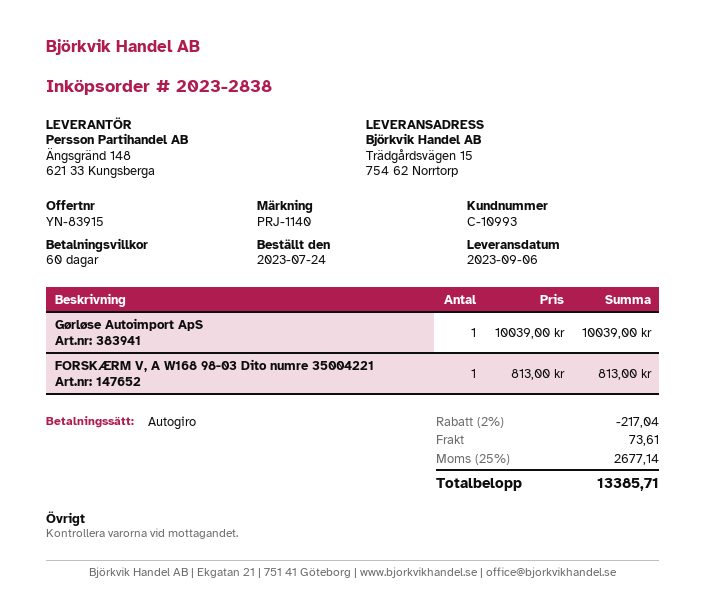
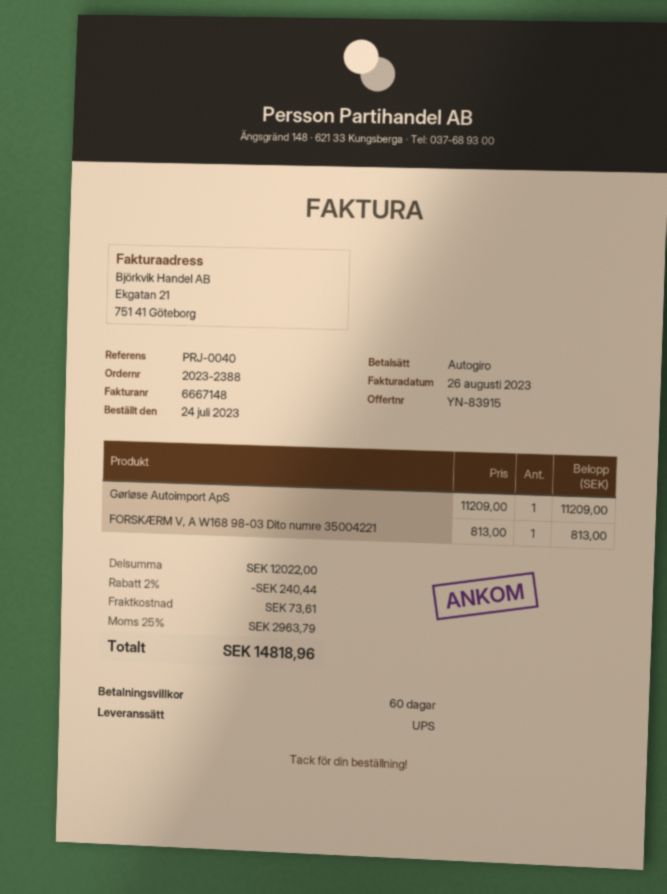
order number: 2023-2838 -> 2023-2388
reference: PRJ-1140 -> PRJ-0040
Gørløse Autoimport ApS: 1 x 10039.00 = 10039.00 -> 1 x 11209.00 = 11209.00
discount: 2% = 217.04 -> 2% = 240.44
tax: 25% = 2677.14 -> 25% = 2963.79
total: 13385.71 -> 14818.96

